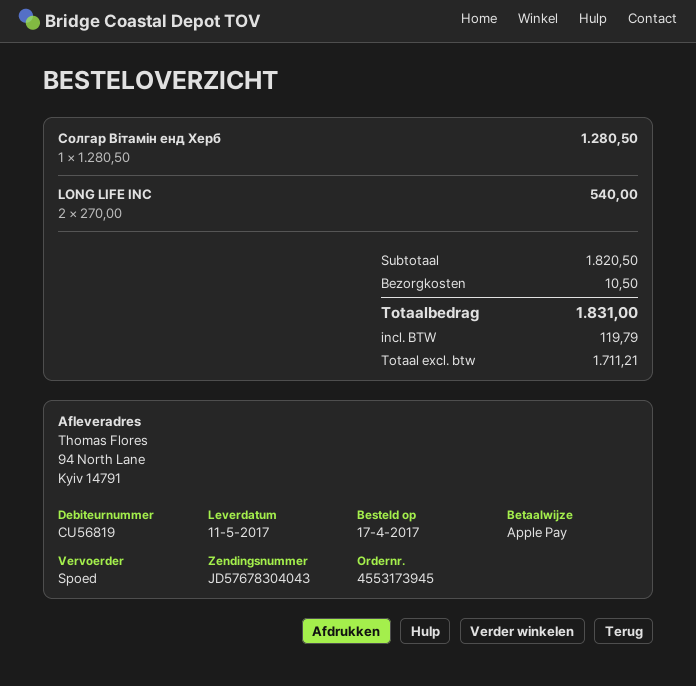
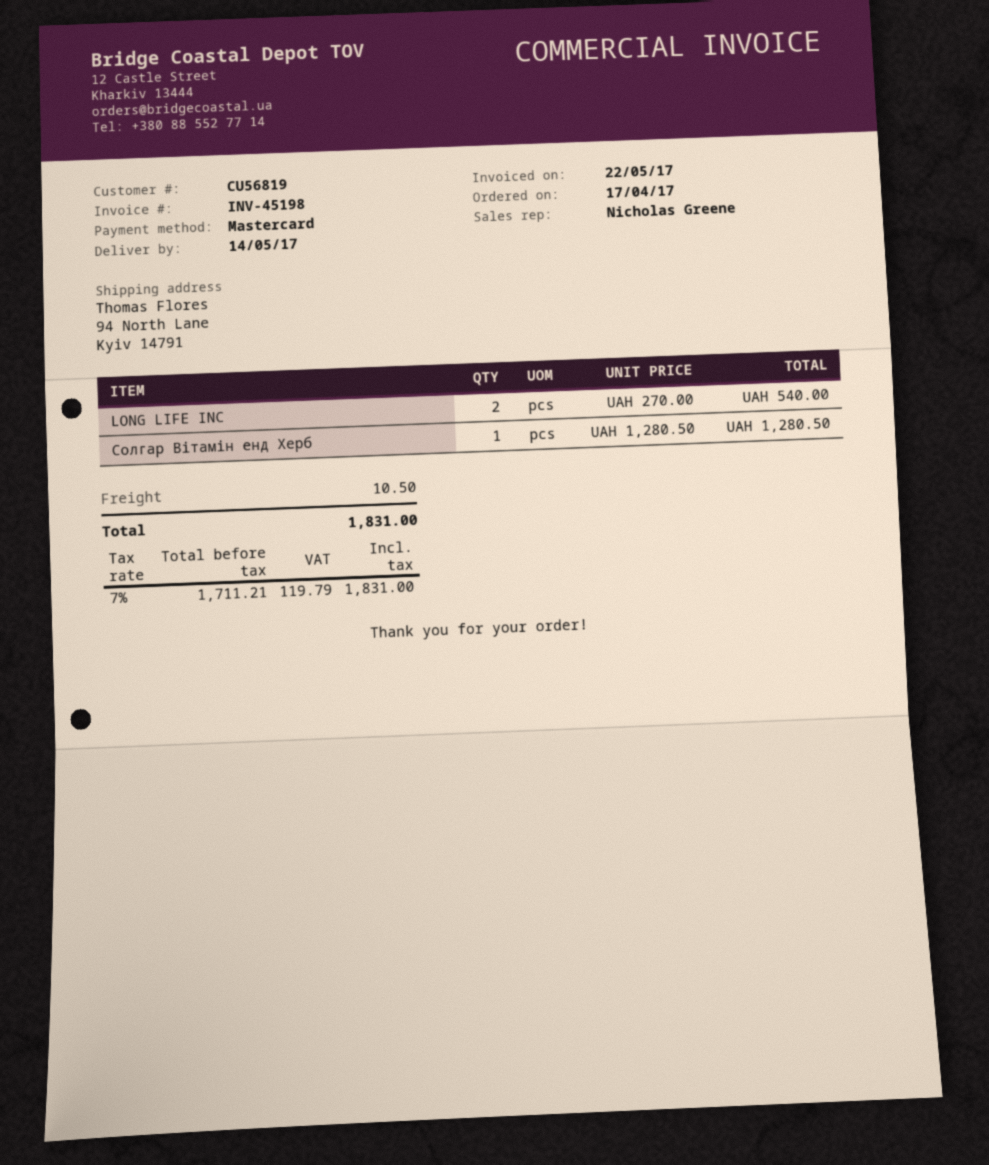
delivery date: 2017-05-11 -> 2017-05-14
payment method: Apple Pay -> Mastercard

